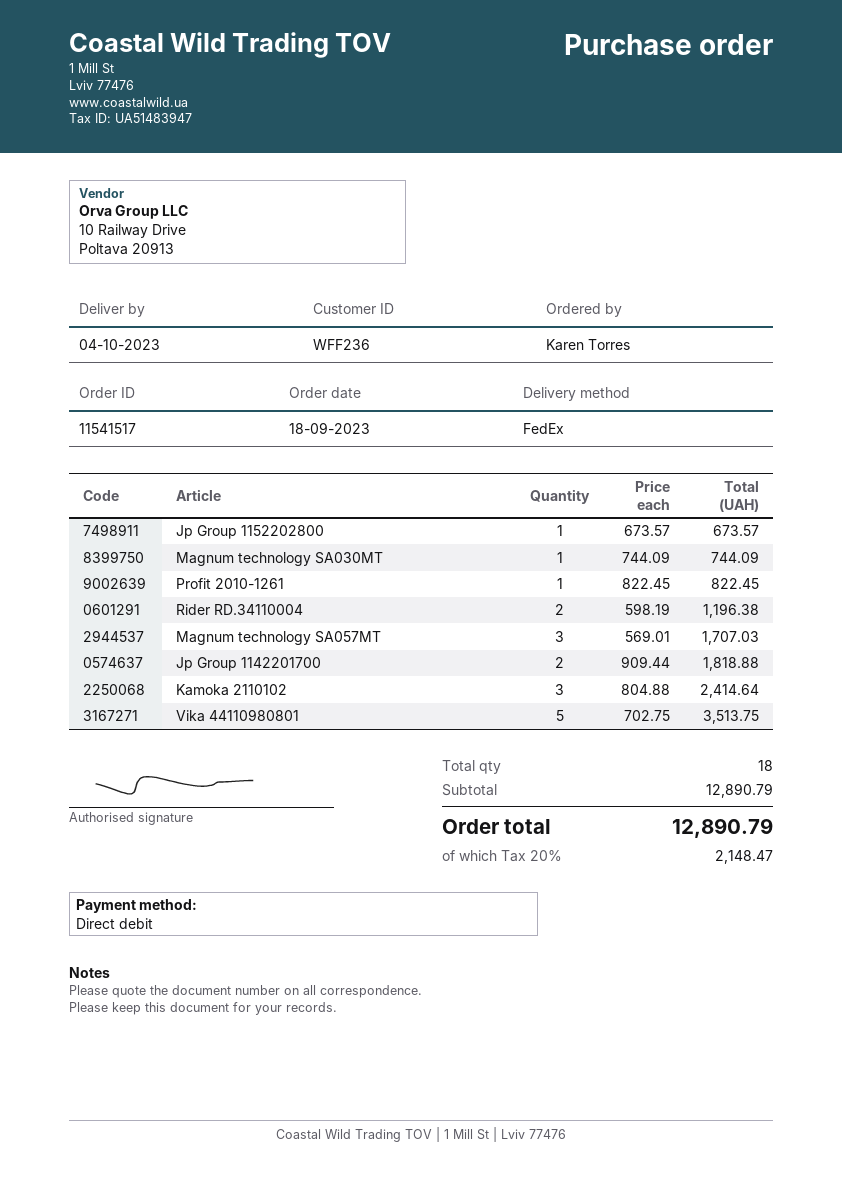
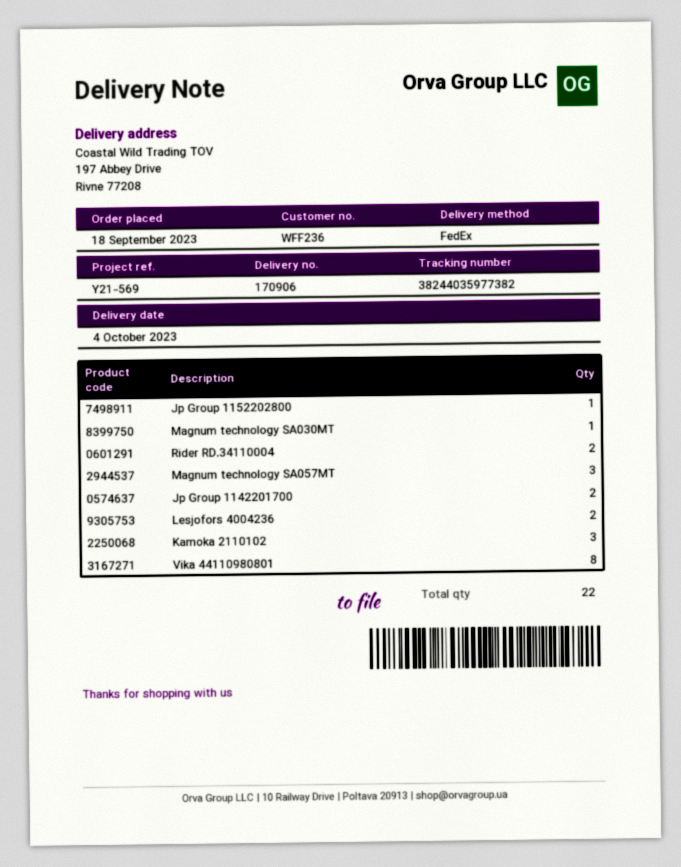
Profit 2010-1261: 1 -> none
Vika 44110980801: 5 -> 8
Lesjofors 4004236: none -> 2
total quantity: 18 -> 22

